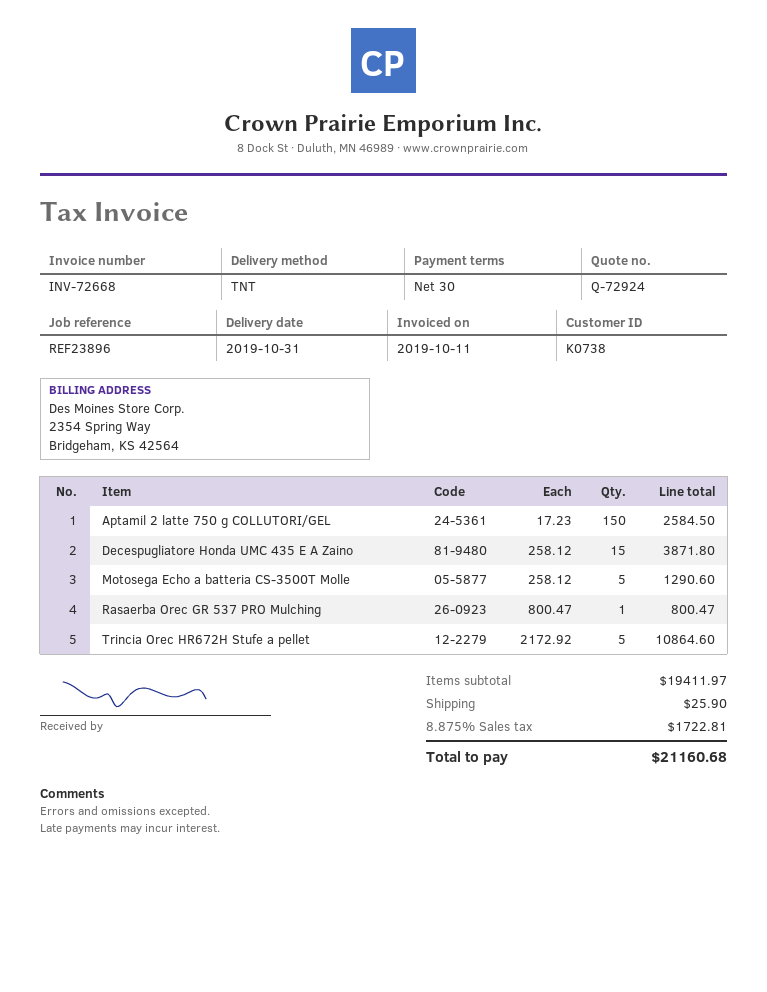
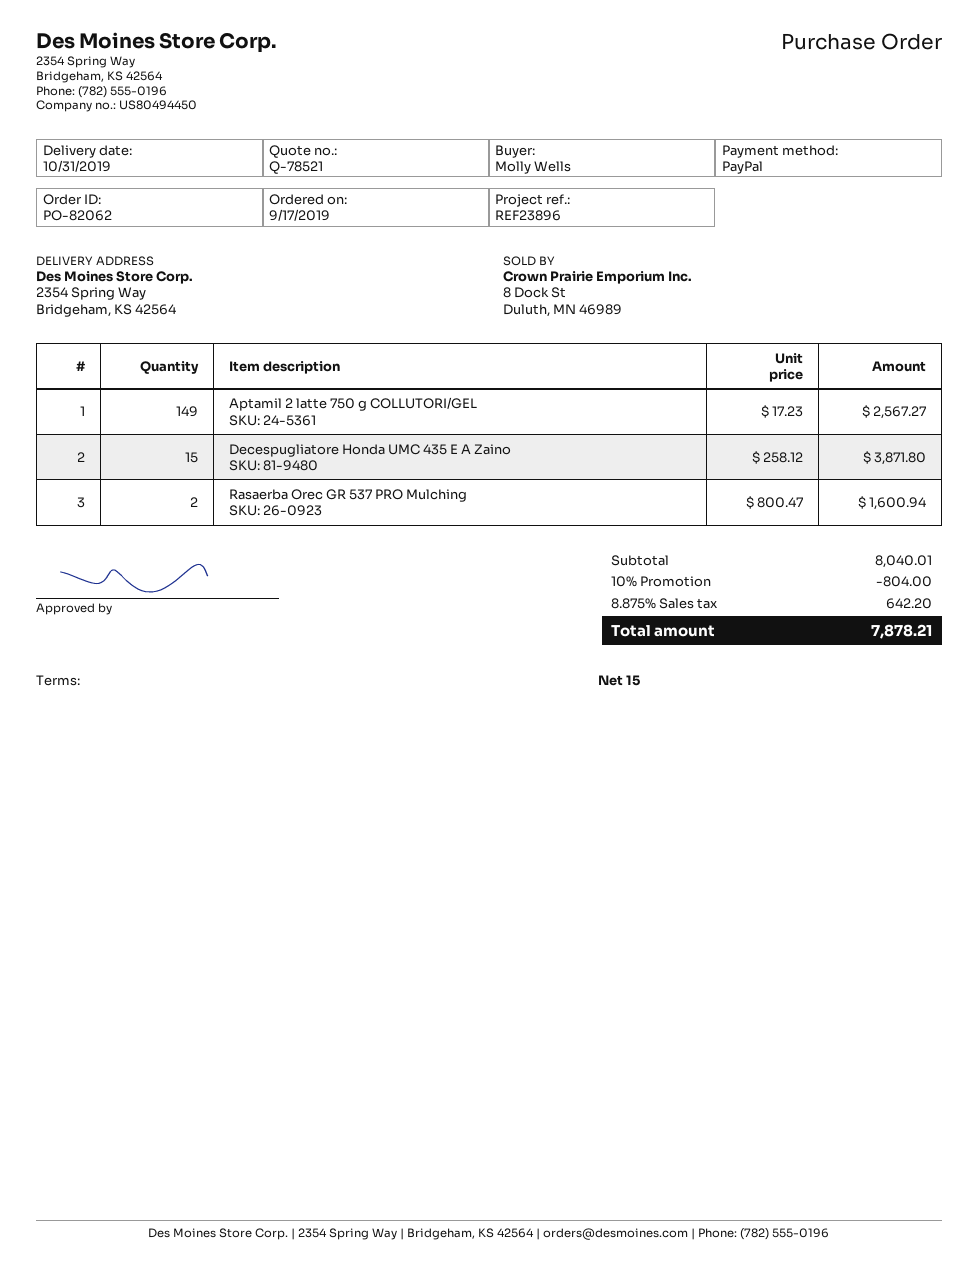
quote number: Q-72924 -> Q-78521
payment terms: 30 days -> 15 days
Aptamil 2 latte 750 g COLLUTORI/GEL: 150 x 17.23 = 2584.50 -> 149 x 17.23 = 2567.27
Motosega Echo a batteria CS-3500T Molle: 5 x 258.12 = 1290.60 -> none
Rasaerba Orec GR 537 PRO Mulching: 1 x 800.47 = 800.47 -> 2 x 800.47 = 1600.94
Trincia Orec HR672H Stufe a pellet: 5 x 2172.92 = 10864.60 -> none
subtotal: 19411.97 -> 8040.01
discount: none -> 10% = 804.00
shipping: 25.90 -> none
tax: 8.875% = 1722.81 -> 8.875% = 642.20
total: 21160.68 -> 7878.21

